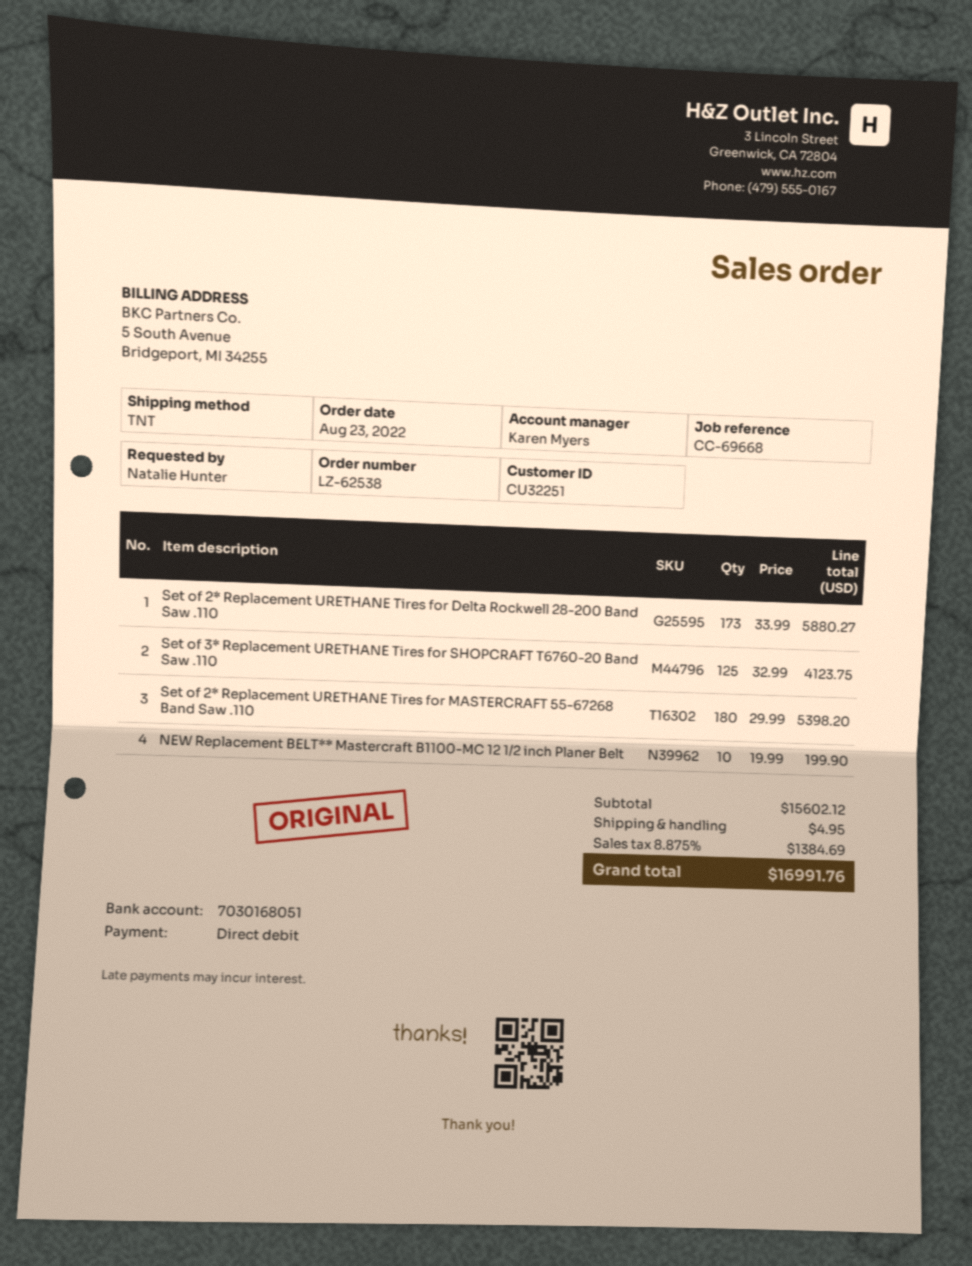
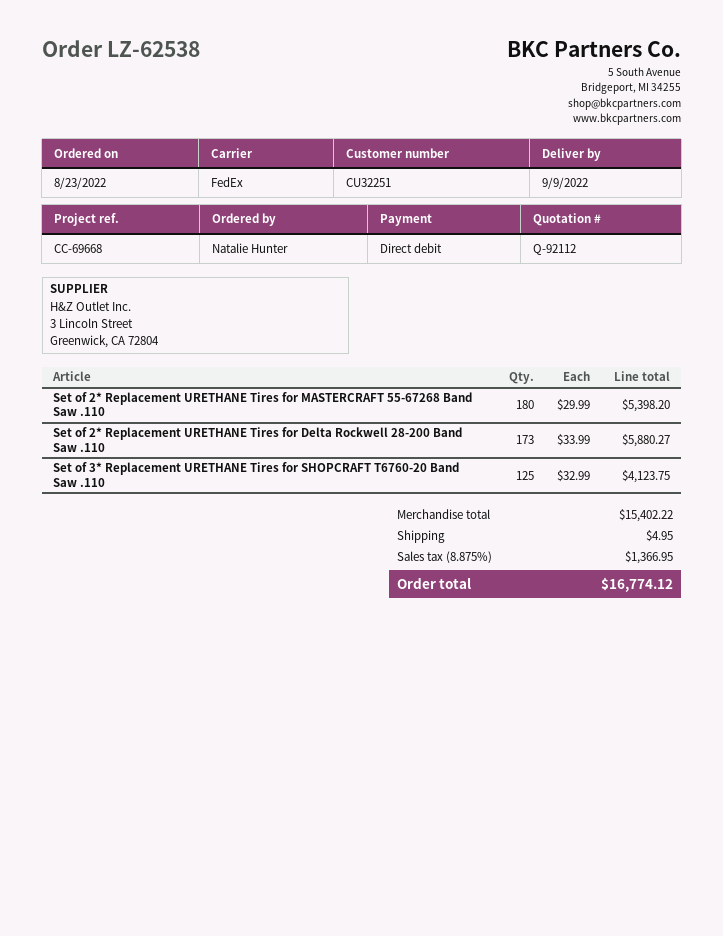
shipping method: TNT -> FedEx
NEW Replacement BELT** Mastercraft B1100-MC 12 1/2 inch Planer Belt: 10 x 19.99 = 199.90 -> none
subtotal: 15602.12 -> 15402.22
tax: 8.875% = 1384.69 -> 8.875% = 1366.95
total: 16991.76 -> 16774.12

